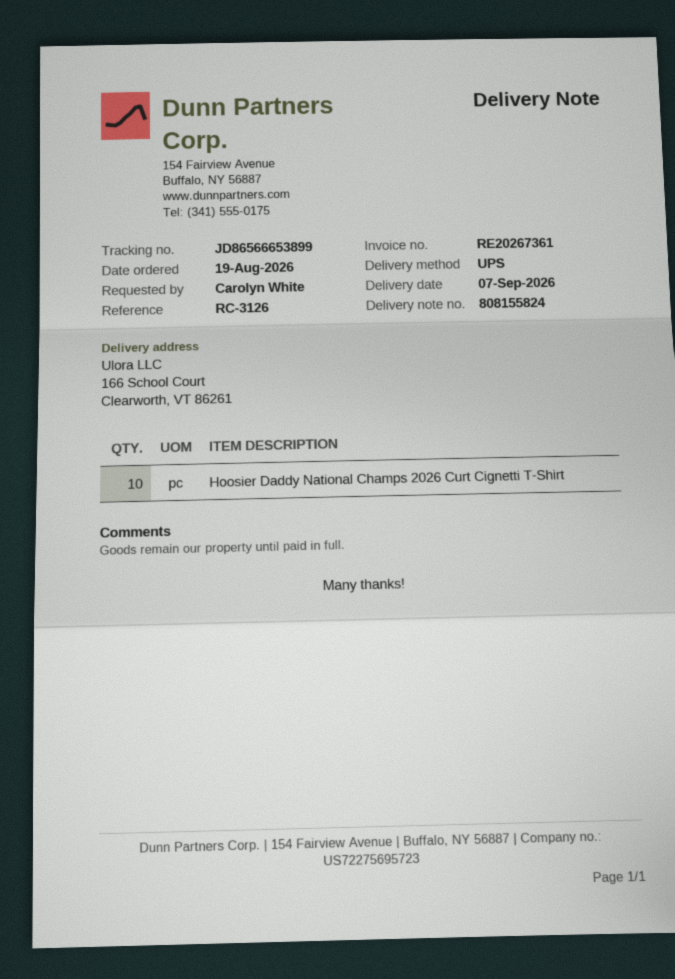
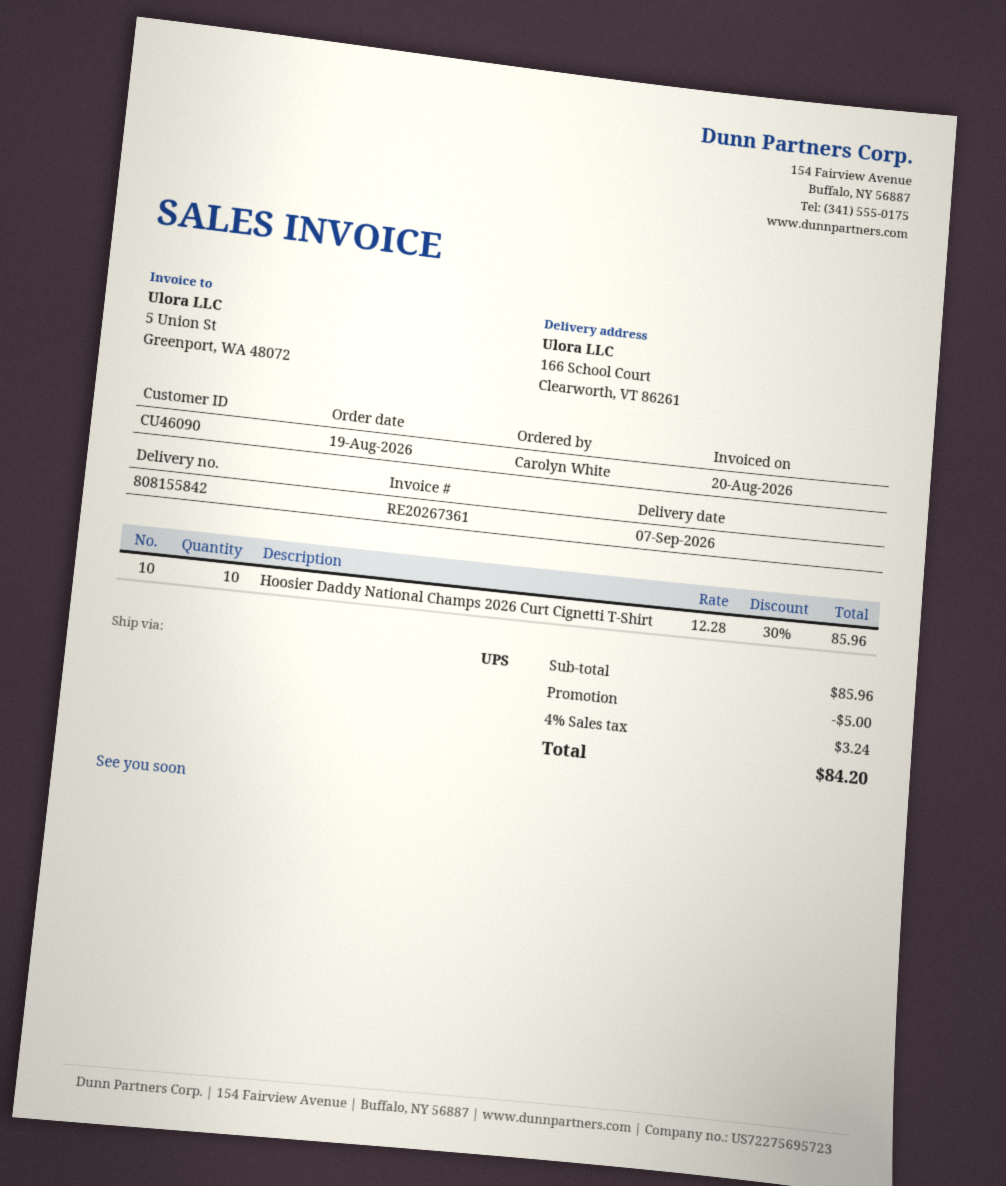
delivery note number: 808155824 -> 808155842

